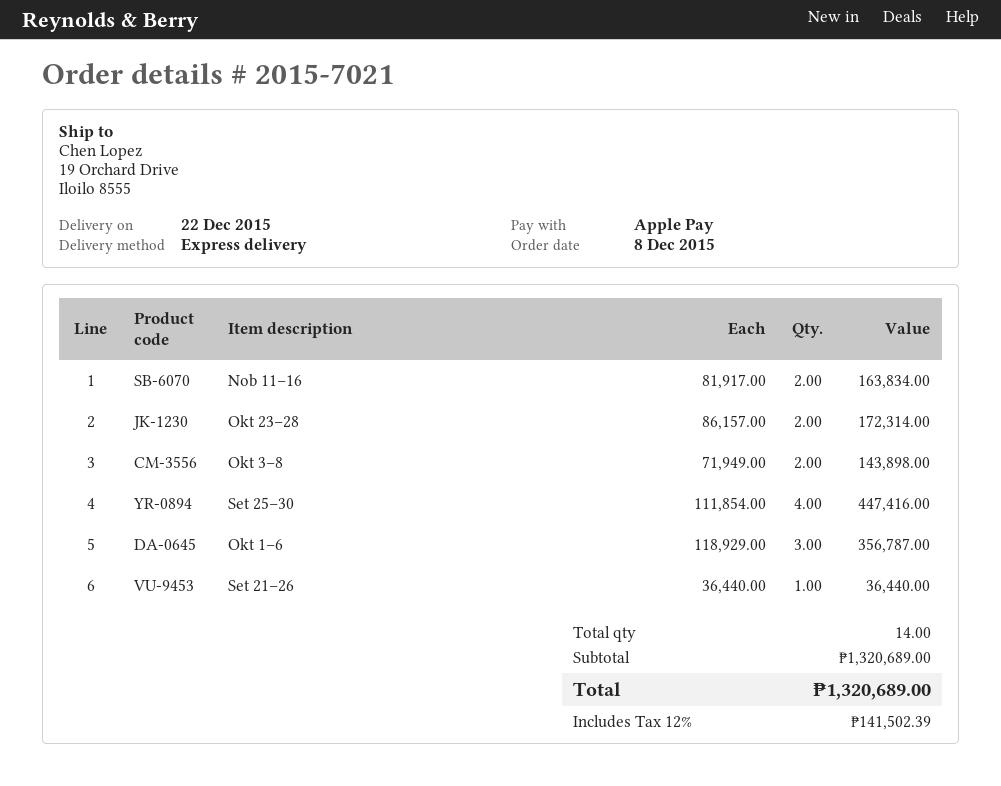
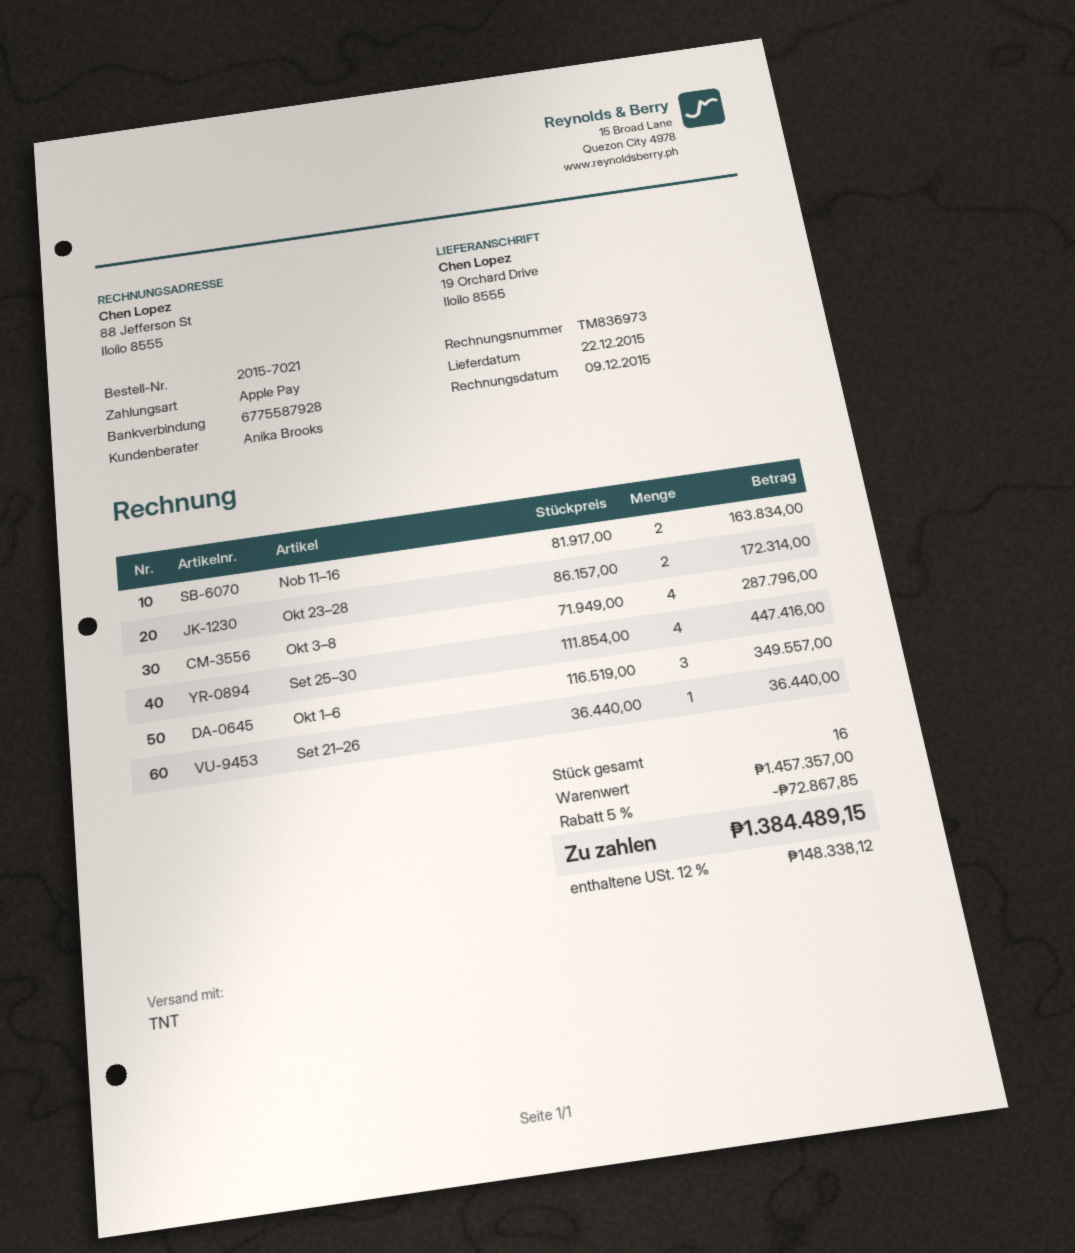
shipping method: express -> TNT
Okt 3–8: 2 x 71949.00 = 143898.00 -> 4 x 71949.00 = 287796.00
Okt 1–6: 3 x 118929.00 = 356787.00 -> 3 x 116519.00 = 349557.00
total quantity: 14 -> 16
subtotal: 1320689.00 -> 1457357.00
discount: none -> 5% = 72867.85
tax: 12% = 141502.39 -> 12% = 148338.12
total: 1320689.00 -> 1384489.15

